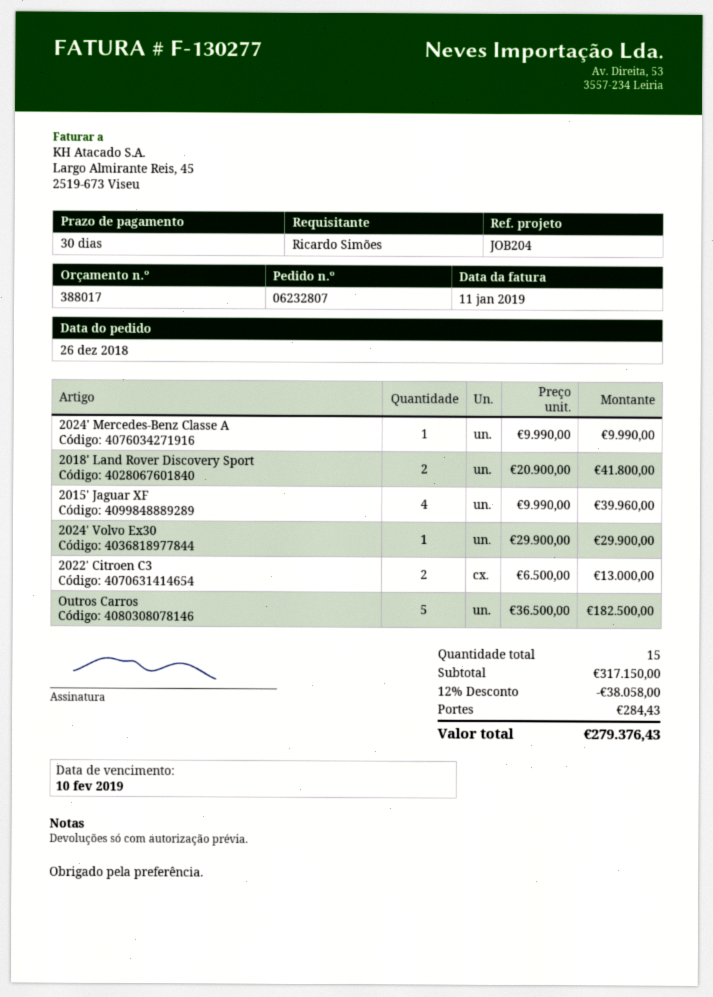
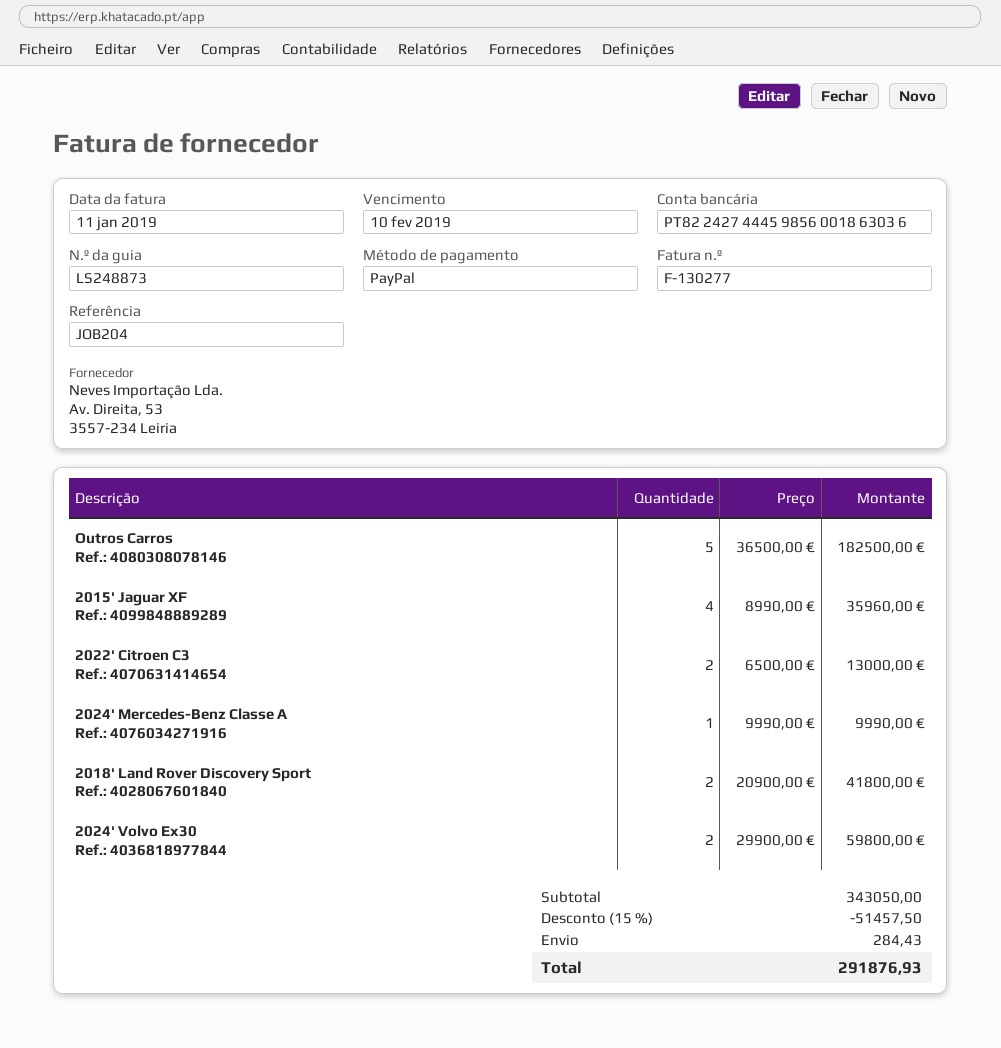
2015' Jaguar XF: 4 x 9990.00 = 39960.00 -> 4 x 8990.00 = 35960.00
2024' Volvo Ex30: 1 x 29900.00 = 29900.00 -> 2 x 29900.00 = 59800.00
subtotal: 317150.00 -> 343050.00
discount: 12% = 38058.00 -> 15% = 51457.50
total: 279376.43 -> 291876.93

